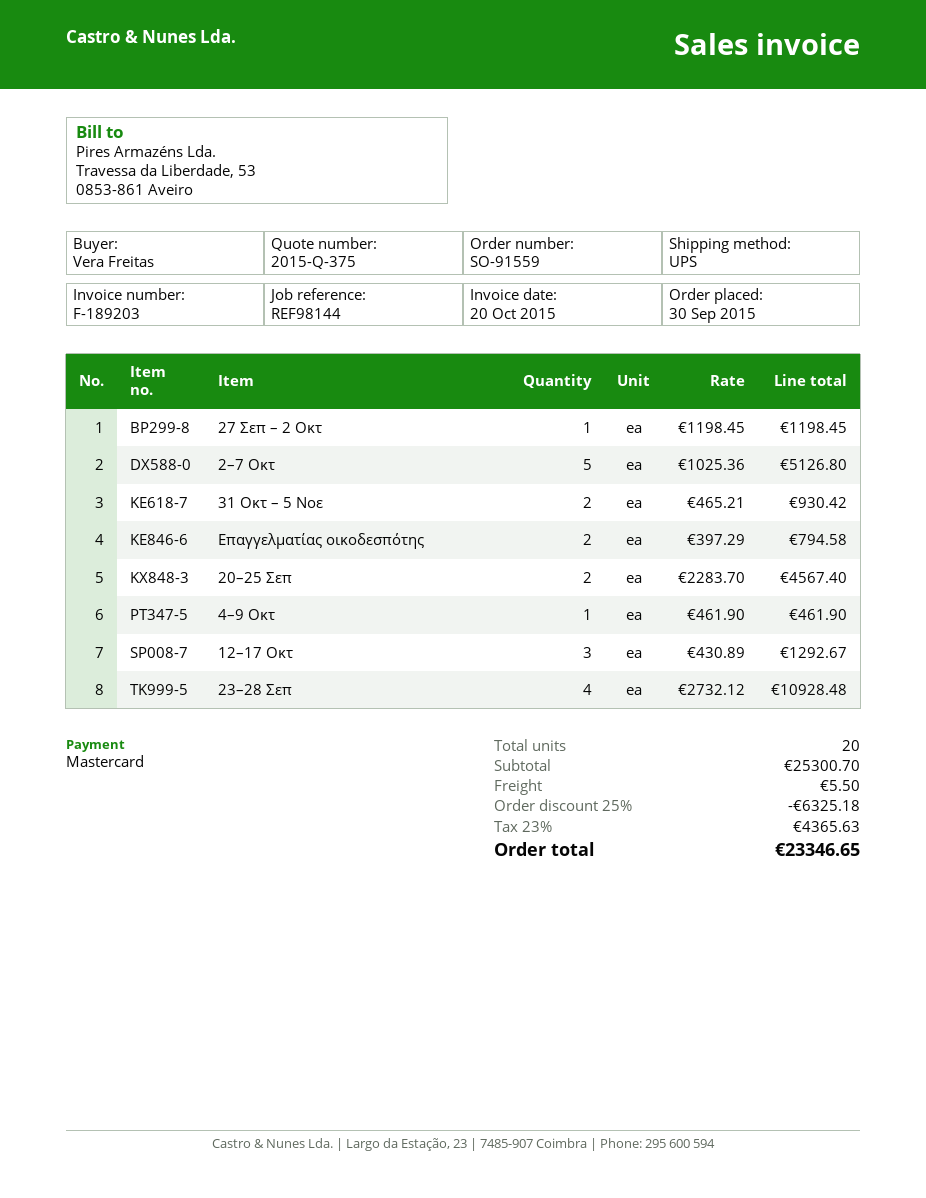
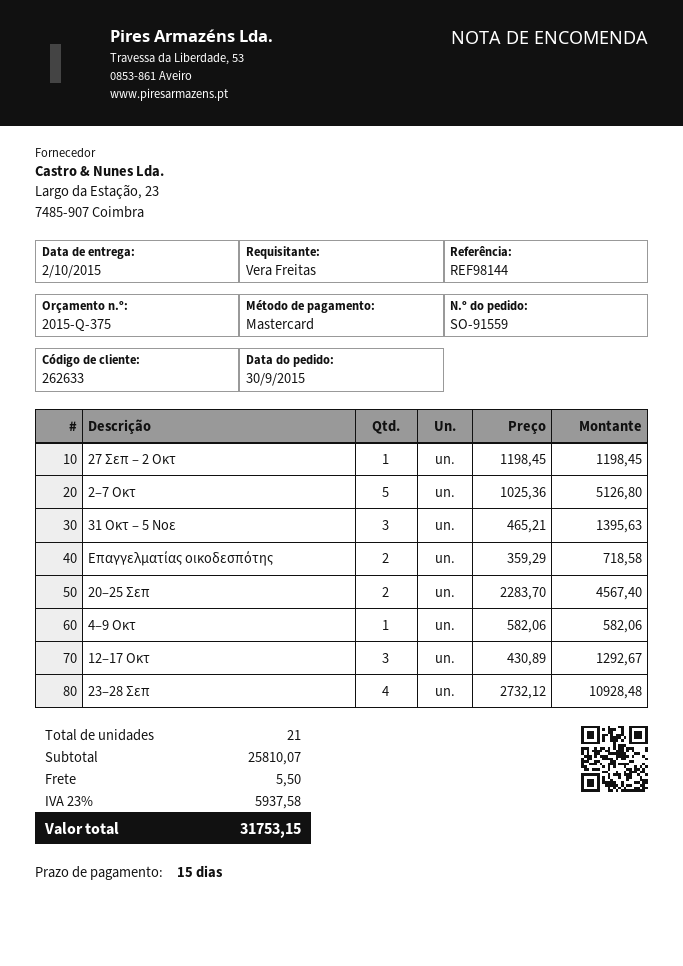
31 Οκτ – 5 Νοε: 2 x 465.21 = 930.42 -> 3 x 465.21 = 1395.63
Επαγγελματίας οικοδεσπότης: 2 x 397.29 = 794.58 -> 2 x 359.29 = 718.58
4–9 Οκτ: 1 x 461.90 = 461.90 -> 1 x 582.06 = 582.06
total quantity: 20 -> 21
subtotal: 25300.70 -> 25810.07
discount: 25% = 6325.18 -> none
tax: 23% = 4365.63 -> 23% = 5937.58
total: 23346.65 -> 31753.15

